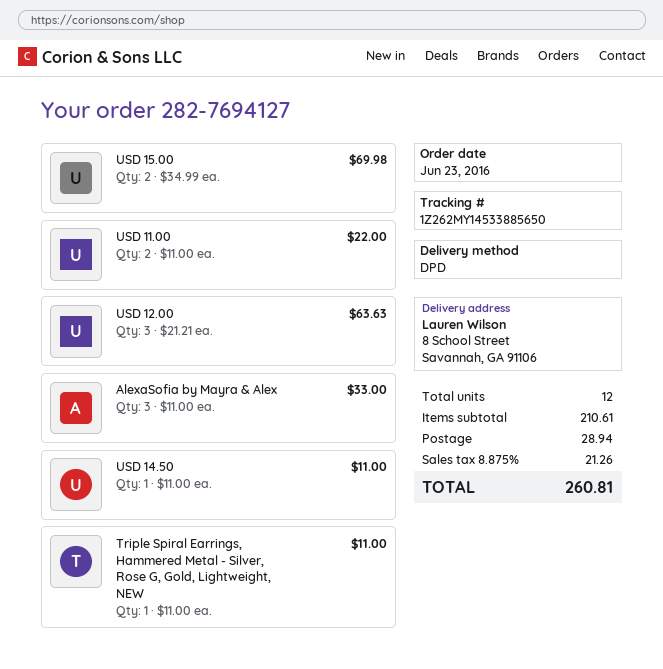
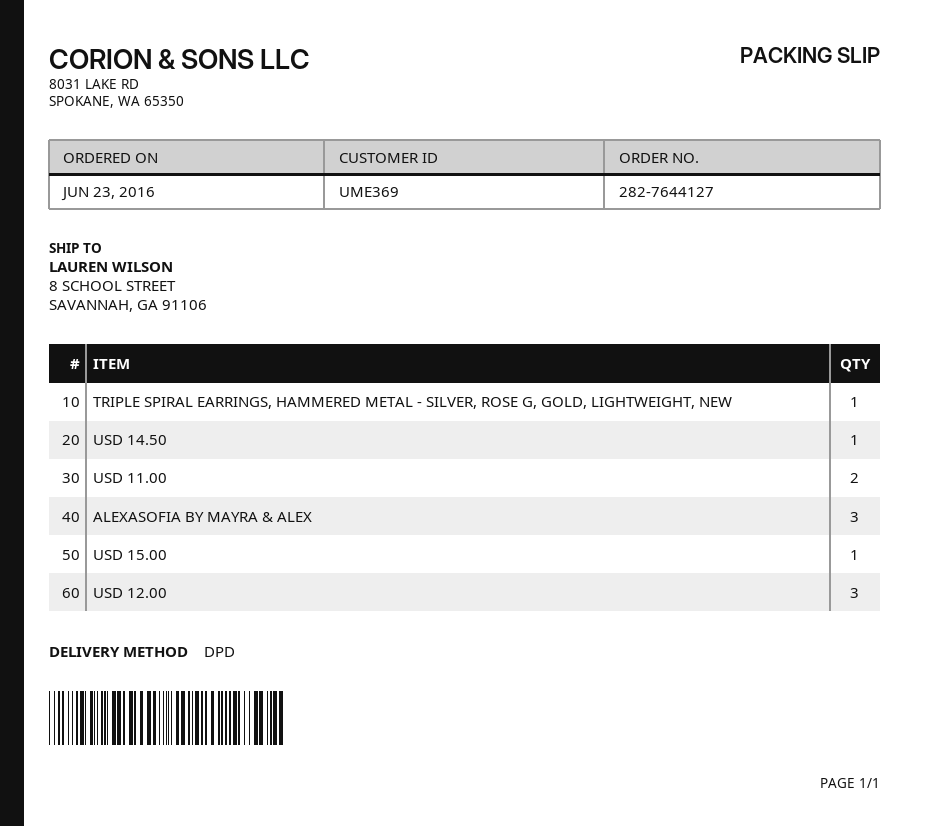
order number: 282-7694127 -> 282-7644127
USD 15.00: 2 -> 1

